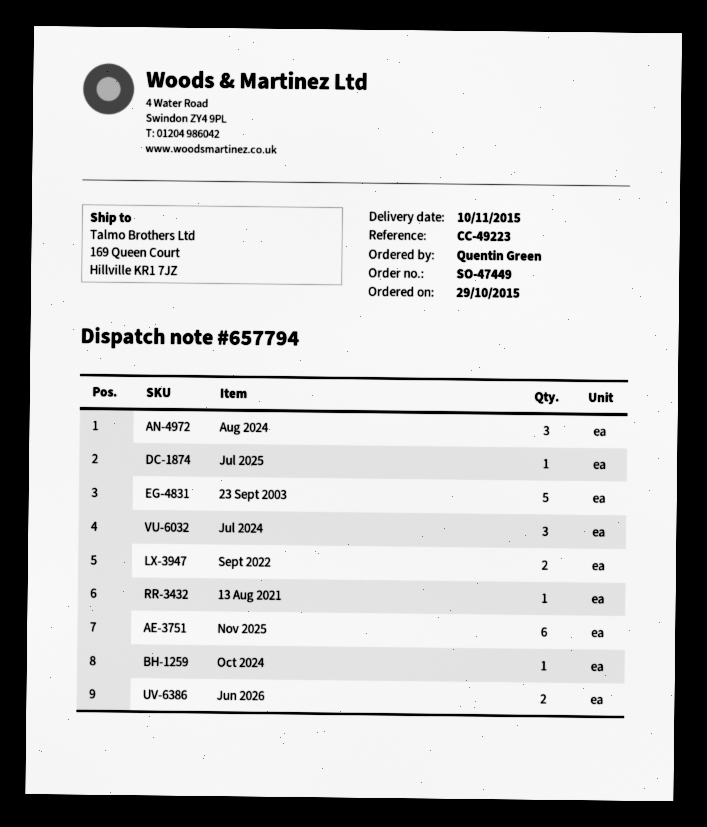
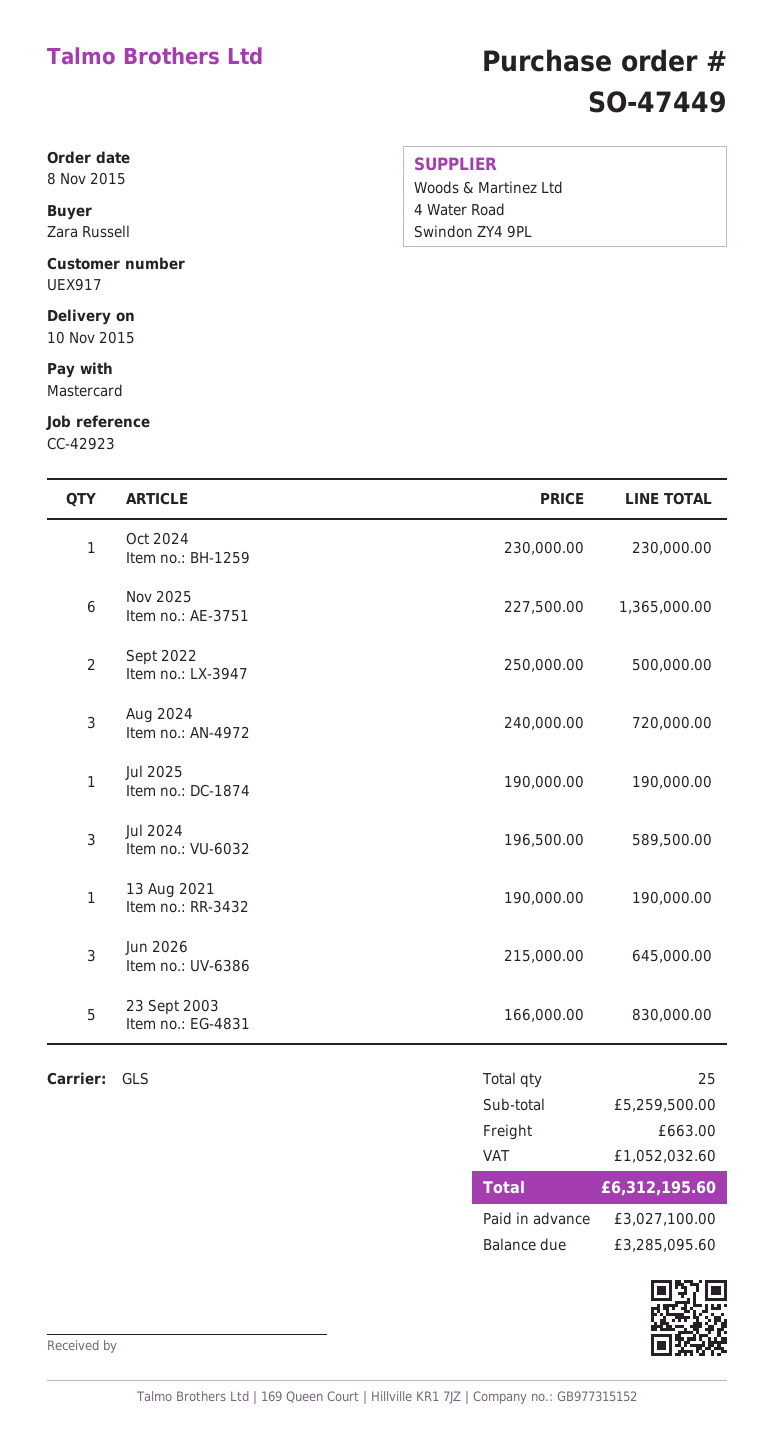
order date: 2015-10-29 -> 2015-11-08
reference: CC-49223 -> CC-42923
ordered by: Quentin Green -> Zara Russell
Jun 2026: 2 -> 3

